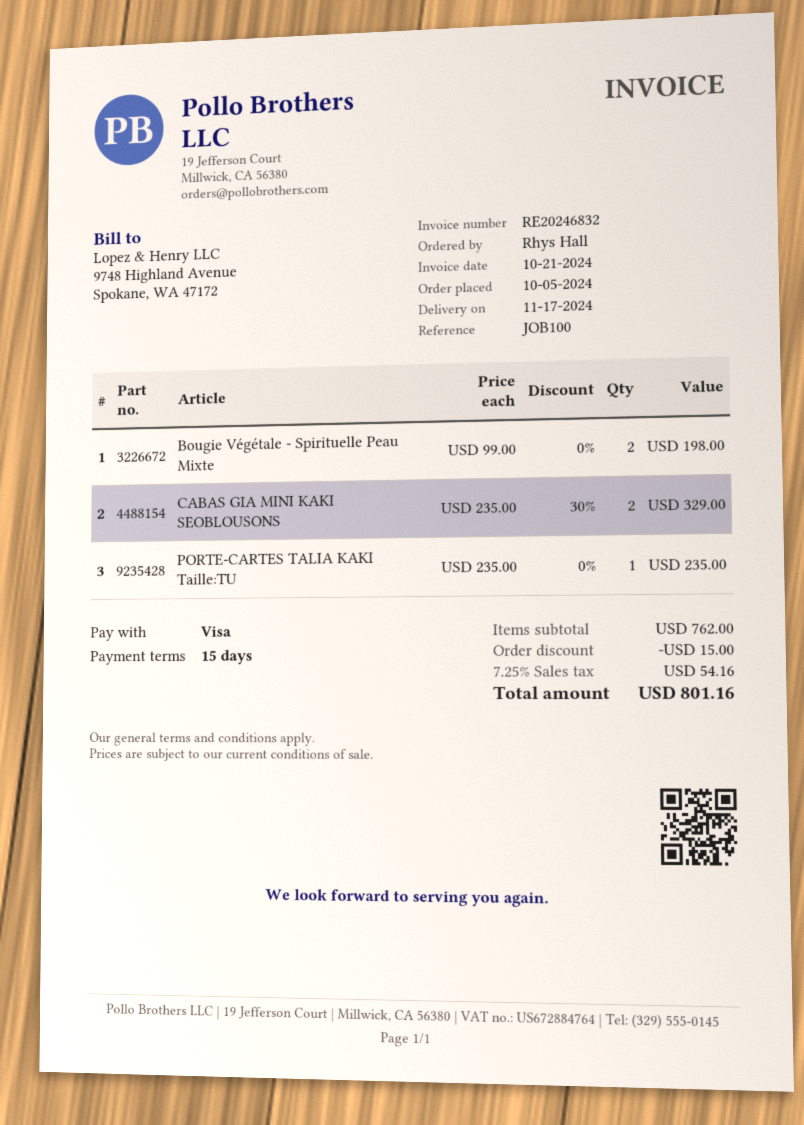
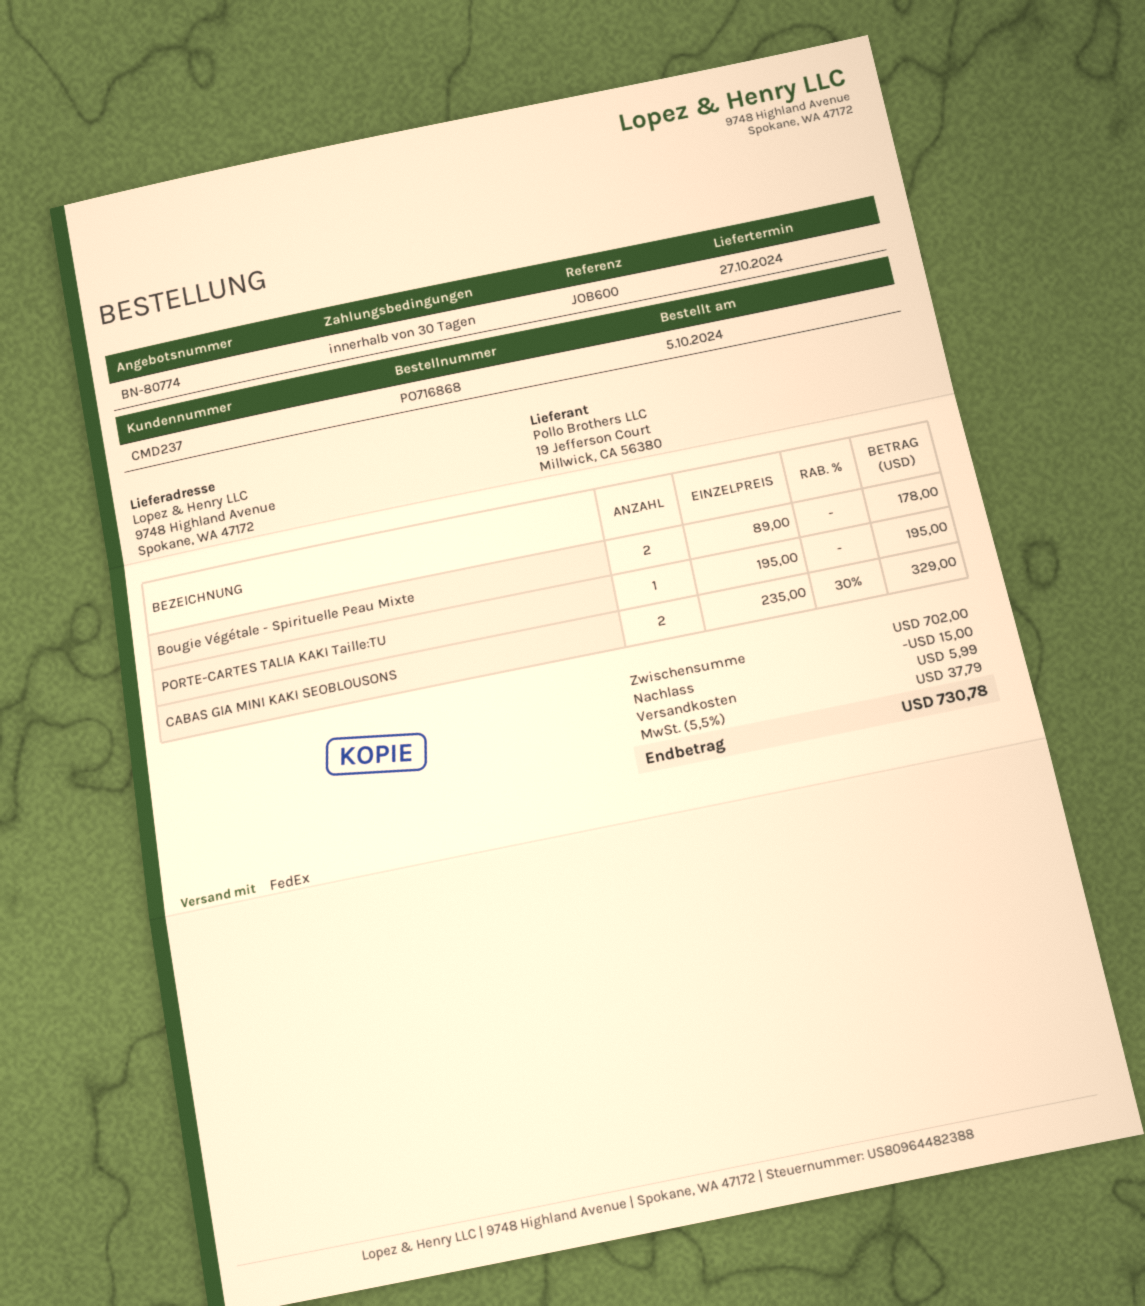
delivery date: 2024-11-17 -> 2024-10-27
payment terms: 15 days -> 30 days
reference: JOB100 -> JOB600
Bougie Végétale - Spirituelle Peau Mixte: 2 x 99.00 = 198.00 -> 2 x 89.00 = 178.00
PORTE-CARTES TALIA KAKI Taille:TU: 1 x 235.00 = 235.00 -> 1 x 195.00 = 195.00
subtotal: 762.00 -> 702.00
shipping: none -> 5.99
tax: 7.25% = 54.16 -> 5.5% = 37.79
total: 801.16 -> 730.78

